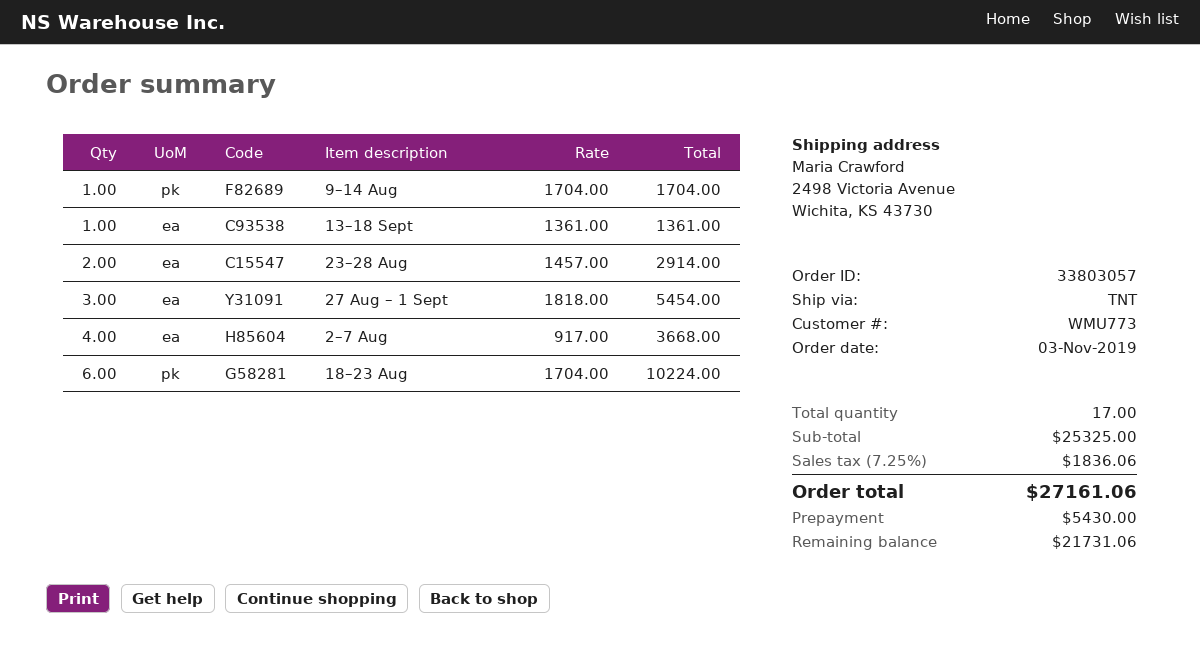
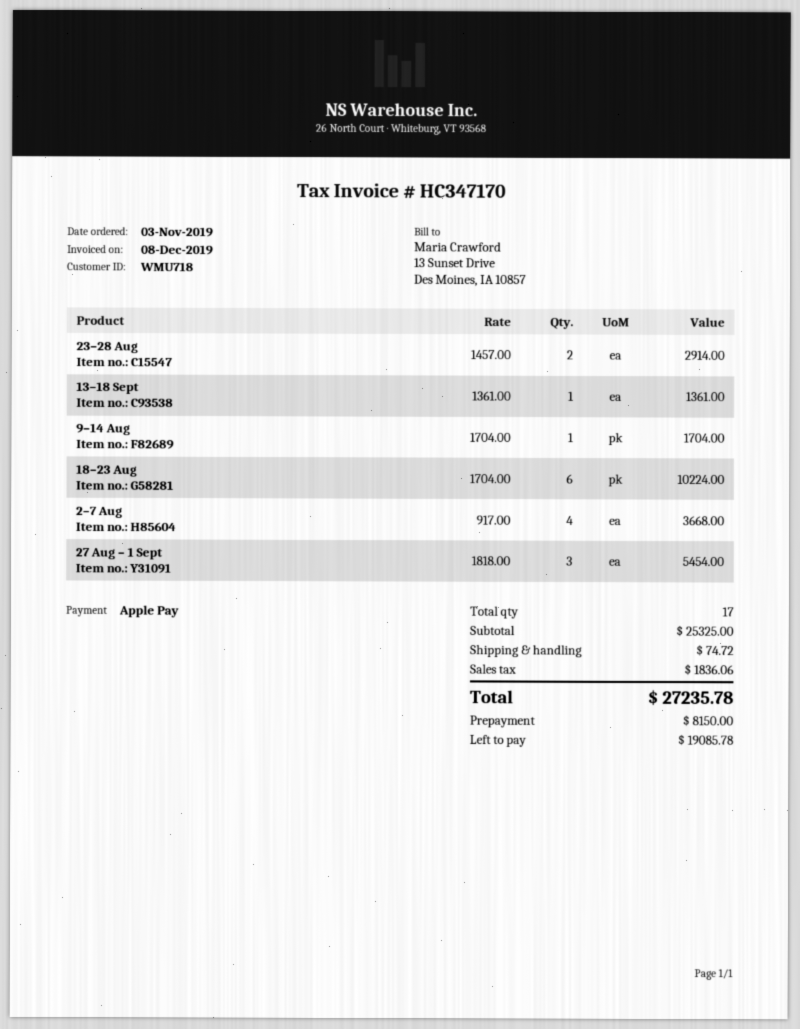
customer number: WMU773 -> WMU718
shipping: none -> 74.72
total: 27161.06 -> 27235.78
deposit: 5430.00 -> 8150.00
balance: 21731.06 -> 19085.78

